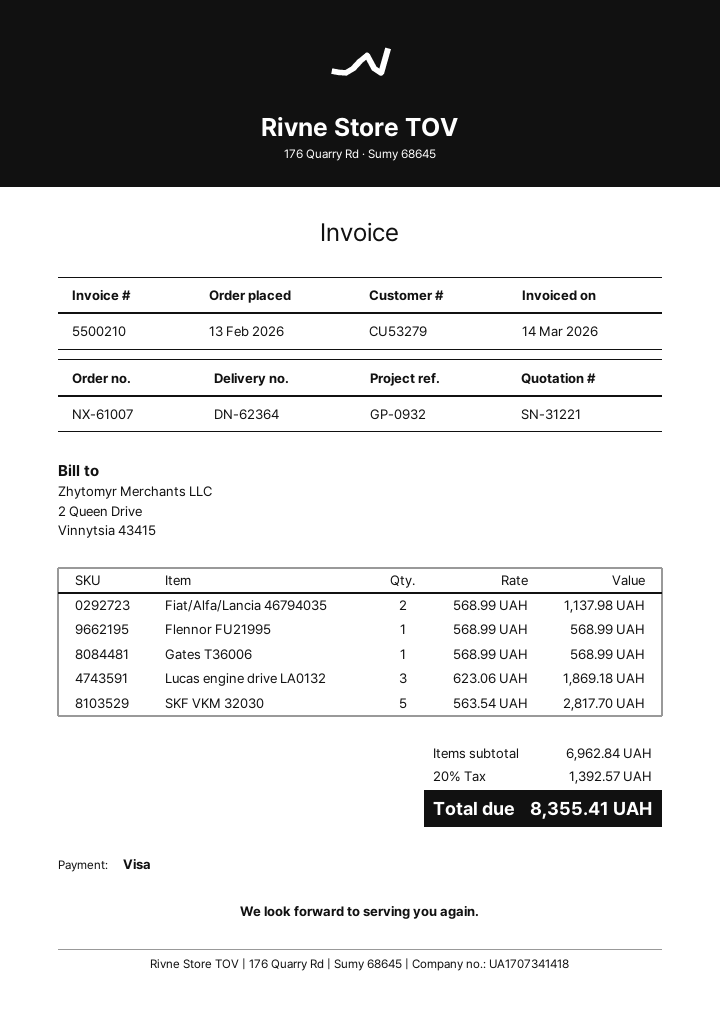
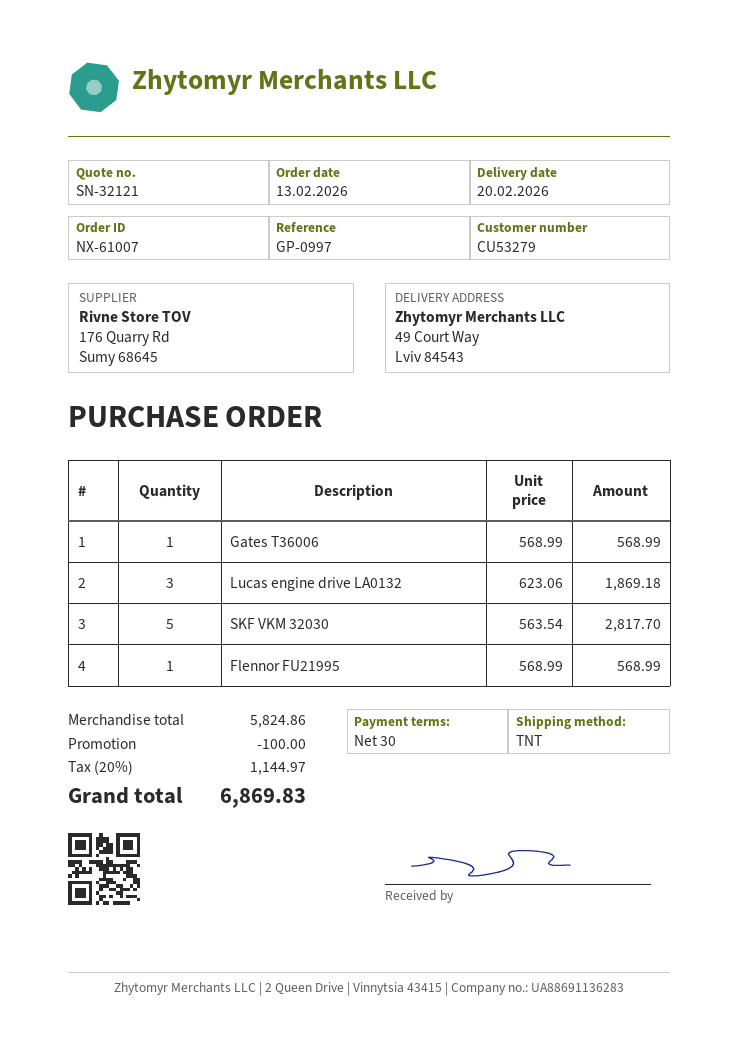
quote number: SN-31221 -> SN-32121
reference: GP-0932 -> GP-0997
Fiat/Alfa/Lancia 46794035: 2 x 568.99 = 1137.98 -> none
subtotal: 6962.84 -> 5824.86
discount: none -> 100.00
tax: 20% = 1392.57 -> 20% = 1144.97
total: 8355.41 -> 6869.83

